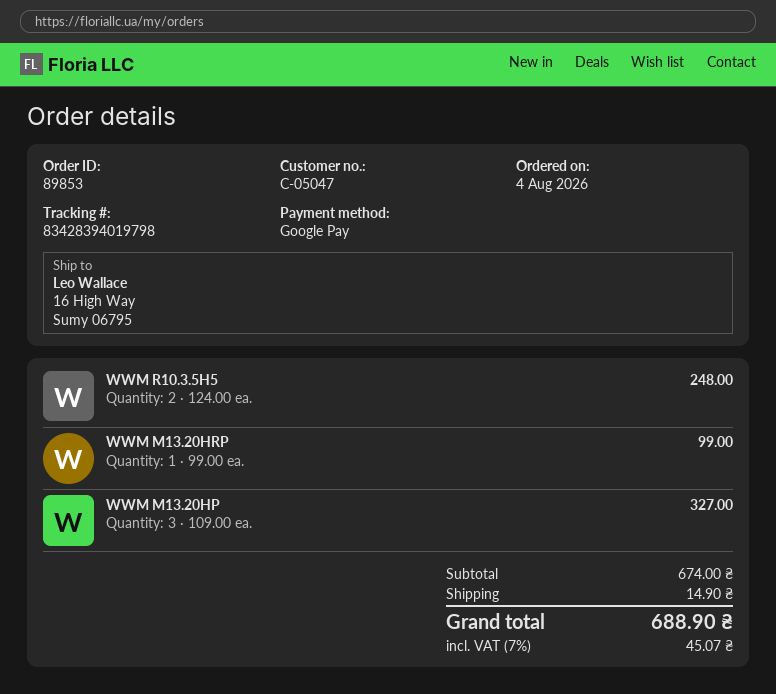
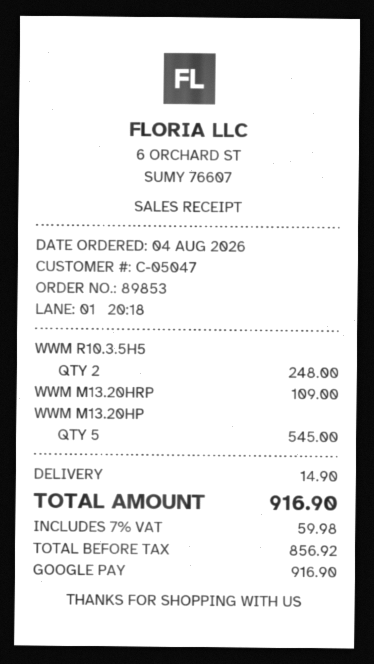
WWM M13.20HRP: 1 for 99.00 -> 1 for 109.00
WWM M13.20HP: 3 for 327.00 -> 5 for 545.00
tax: 7% = 45.07 -> 7% = 59.98
total: 688.90 -> 916.90

